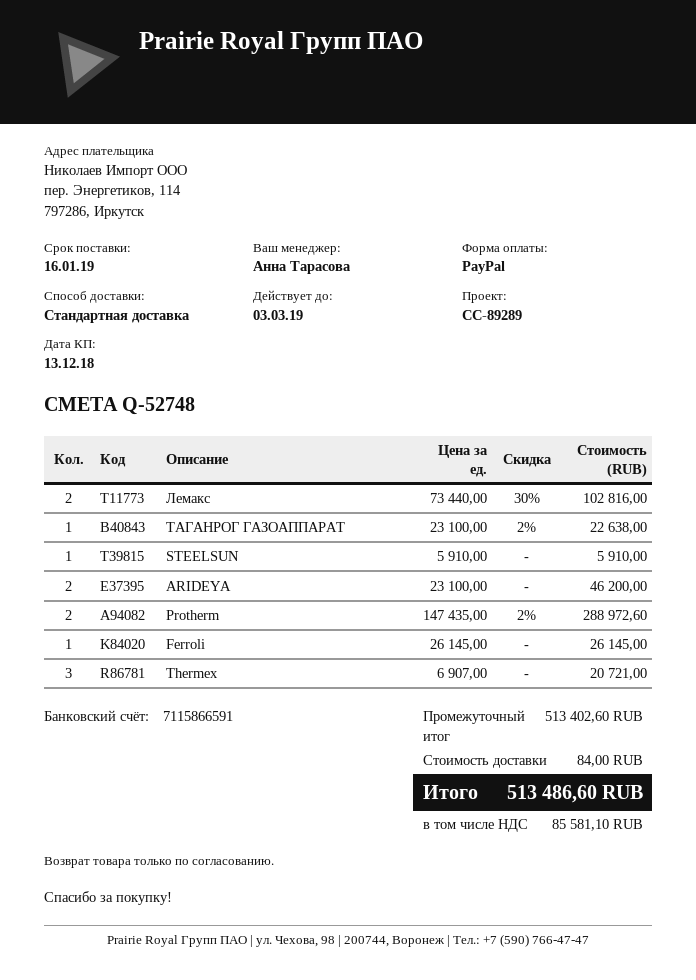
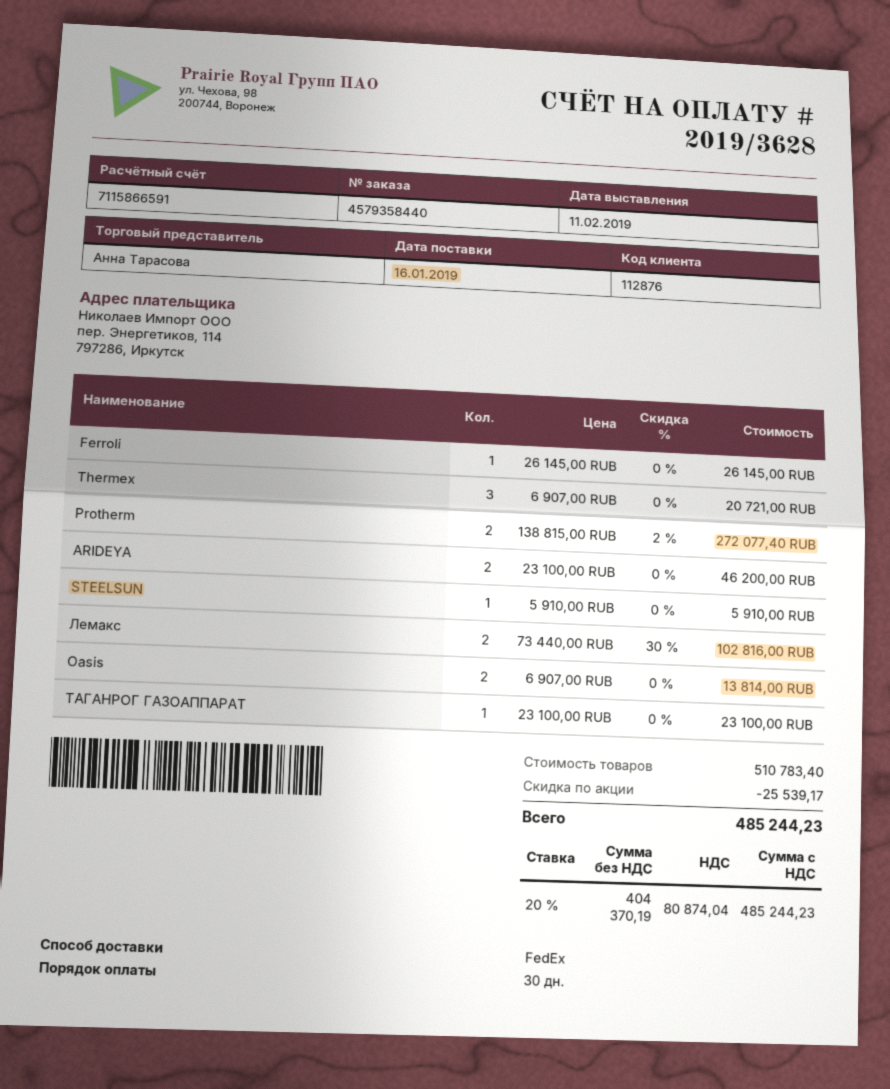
shipping method: standard -> FedEx
ТАГАНРОГ ГАЗОАППАРАТ: 1 x 23100.00 - 2% = 22638.00 -> 1 x 23100.00 = 23100.00
Protherm: 2 x 147435.00 - 2% = 288972.60 -> 2 x 138815.00 - 2% = 272077.40
Oasis: none -> 2 x 6907.00 = 13814.00
subtotal: 513402.60 -> 510783.40
discount: none -> 25539.17
shipping: 84.00 -> none
tax: 85581.10 -> 80874.04
total: 513486.60 -> 485244.23

